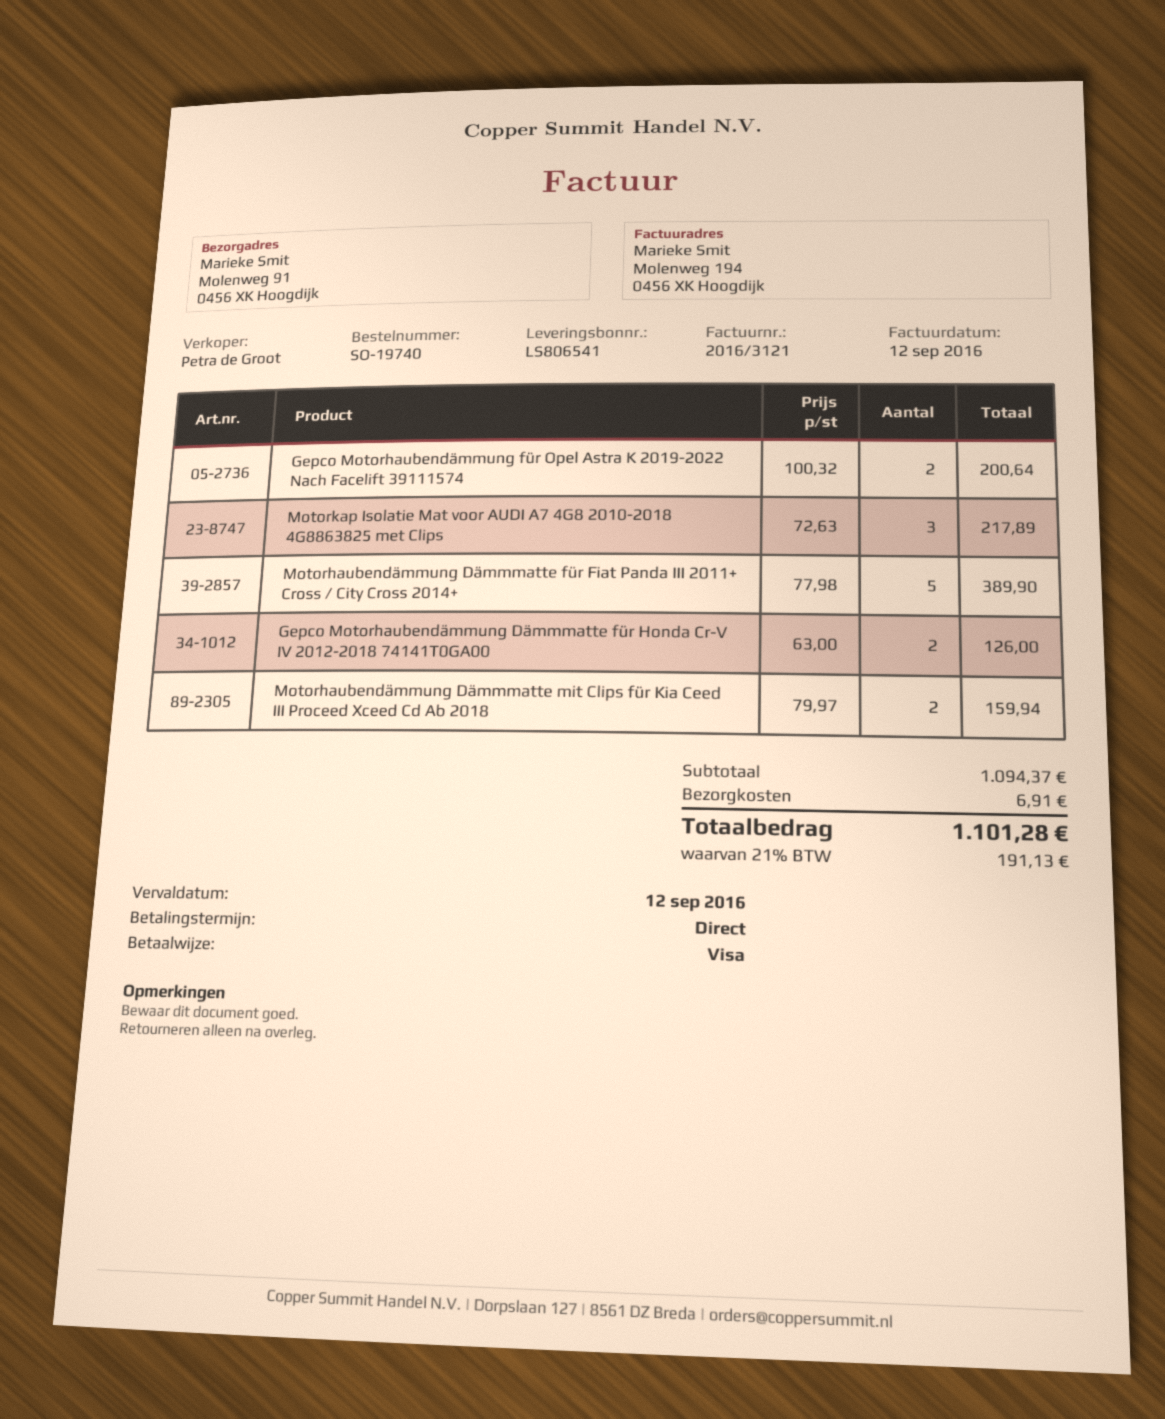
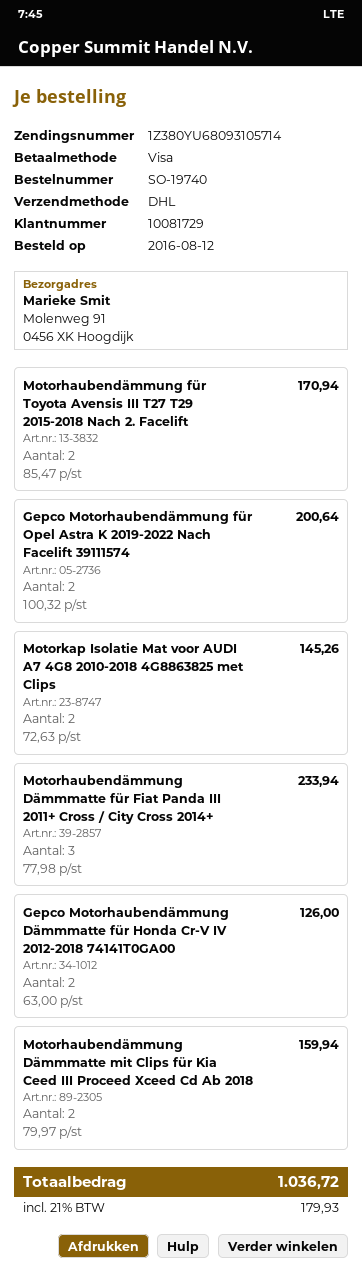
Motorkap Isolatie Mat voor AUDI A7 4G8 2010-2018 4G8863825 met Clips: 3 x 72.63 = 217.89 -> 2 x 72.63 = 145.26
Motorhaubendämmung Dämmmatte für Fiat Panda III 2011+ Cross / City Cross 2014+: 5 x 77.98 = 389.90 -> 3 x 77.98 = 233.94
Motorhaubendämmung für Toyota Avensis III T27 T29 2015-2018 Nach 2. Facelift: none -> 2 x 85.47 = 170.94
shipping: 6.91 -> none
tax: 21% = 191.13 -> 21% = 179.93
total: 1101.28 -> 1036.72

